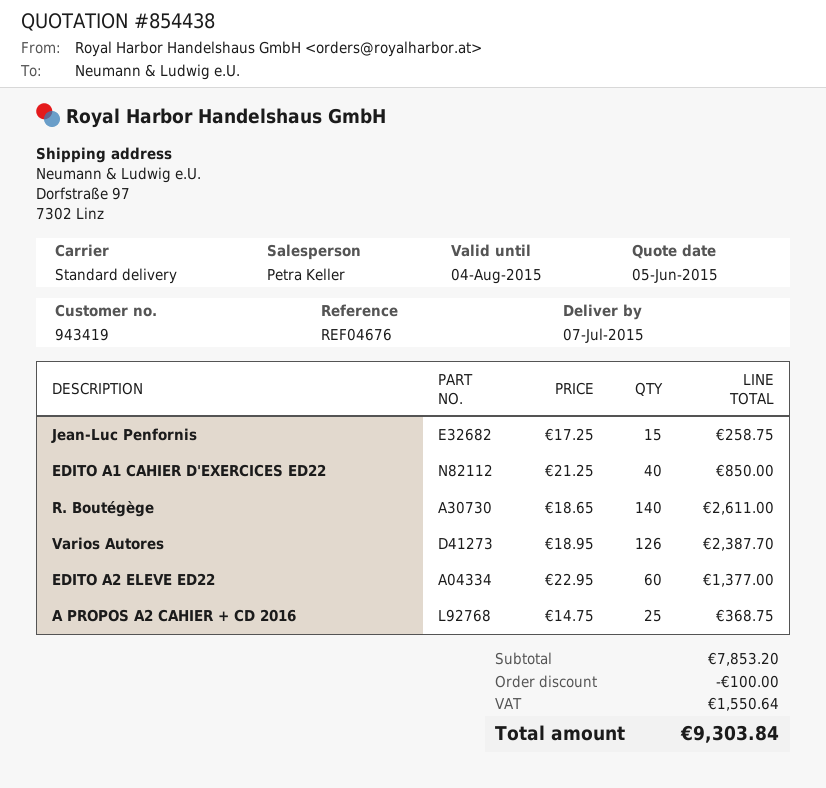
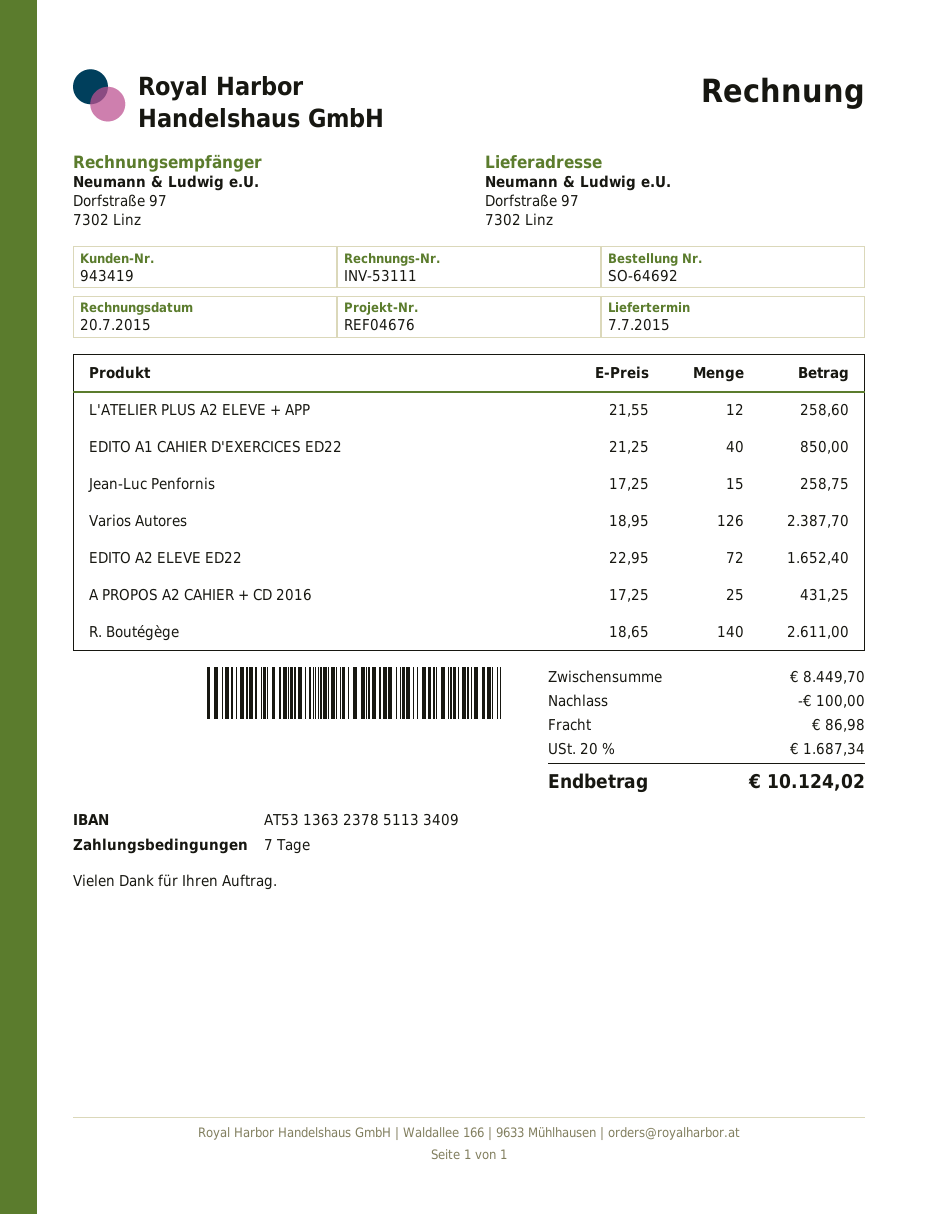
EDITO A2 ELEVE ED22: 60 x 22.95 = 1377.00 -> 72 x 22.95 = 1652.40
A PROPOS A2 CAHIER + CD 2016: 25 x 14.75 = 368.75 -> 25 x 17.25 = 431.25
L'ATELIER PLUS A2 ELEVE + APP: none -> 12 x 21.55 = 258.60
subtotal: 7853.20 -> 8449.70
shipping: none -> 86.98
tax: 1550.64 -> 1687.34
total: 9303.84 -> 10124.02

